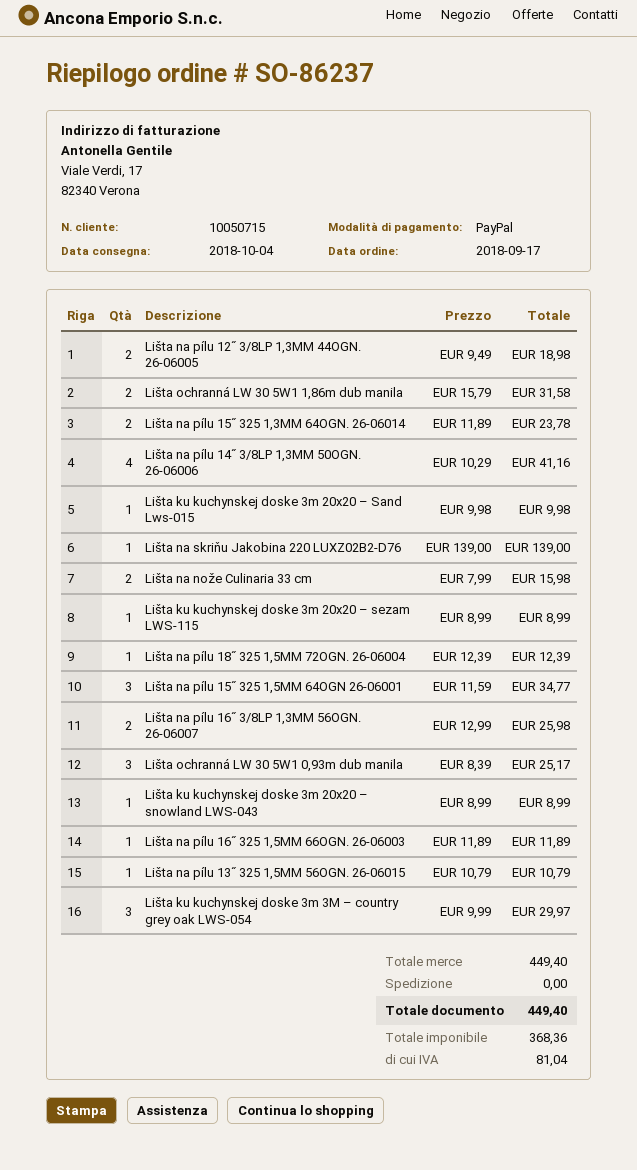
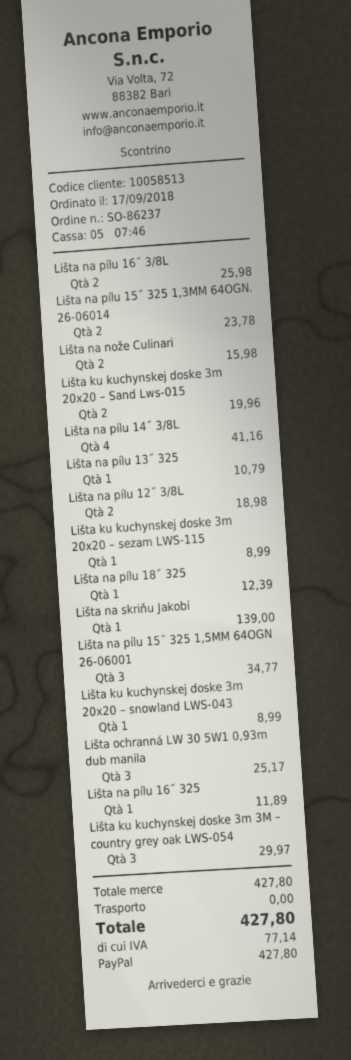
customer number: 10050715 -> 10058513
Lišta ochranná LW 30 5W1 1,86m dub manila: 2 for 31.58 -> none
Lišta ku kuchynskej doske 3m 20x20 – Sand Lws-015: 1 for 9.98 -> 2 for 19.96
subtotal: 449.40 -> 427.80
tax: 81.04 -> 77.14
total: 449.40 -> 427.80

